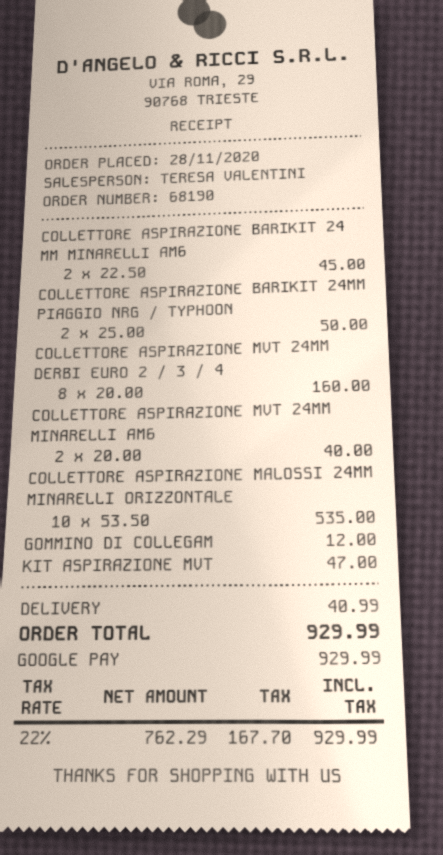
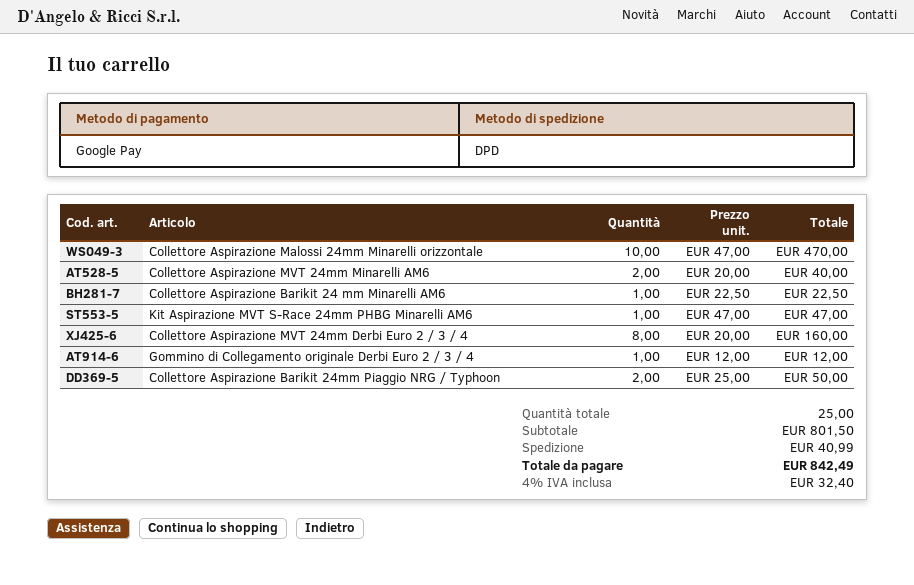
COLLETTORE ASPIRAZIONE BARIKIT 24 MM MINARELLI AM6: 2 x 22.50 = 45.00 -> 1 x 22.50 = 22.50
COLLETTORE ASPIRAZIONE MALOSSI 24MM MINARELLI ORIZZONTALE: 10 x 53.50 = 535.00 -> 10 x 47.00 = 470.00
tax: 22% = 167.70 -> 4% = 32.40
total: 929.99 -> 842.49

